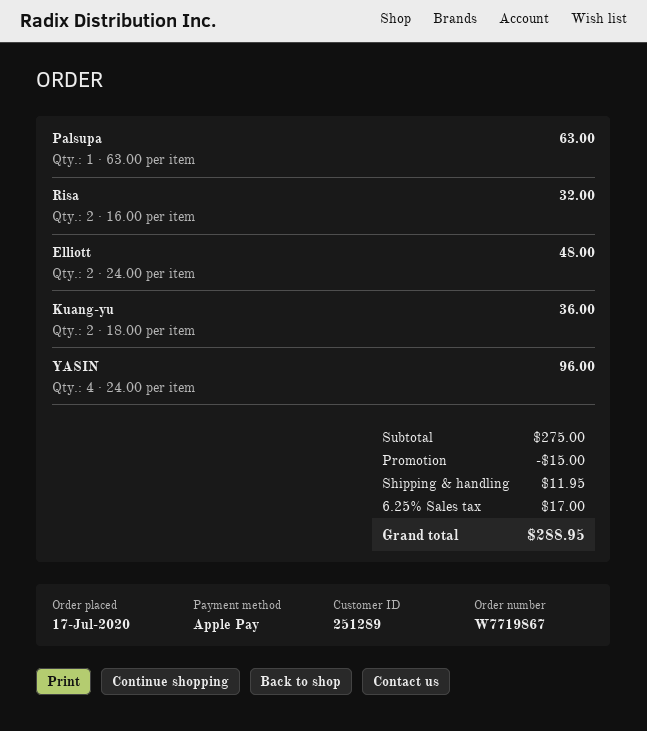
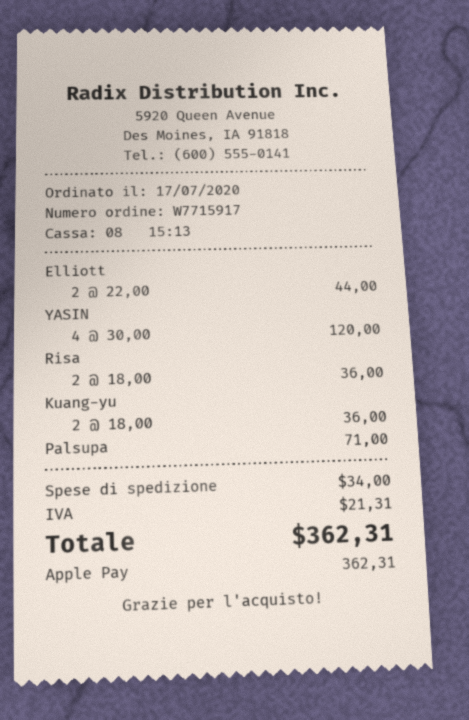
order number: W7719867 -> W7715917
Palsupa: 1 x 63.00 = 63.00 -> 1 x 71.00 = 71.00
Risa: 2 x 16.00 = 32.00 -> 2 x 18.00 = 36.00
Elliott: 2 x 24.00 = 48.00 -> 2 x 22.00 = 44.00
YASIN: 4 x 24.00 = 96.00 -> 4 x 30.00 = 120.00
discount: 15.00 -> none
shipping: 11.95 -> 34.00
tax: 17.00 -> 21.31
total: 288.95 -> 362.31

